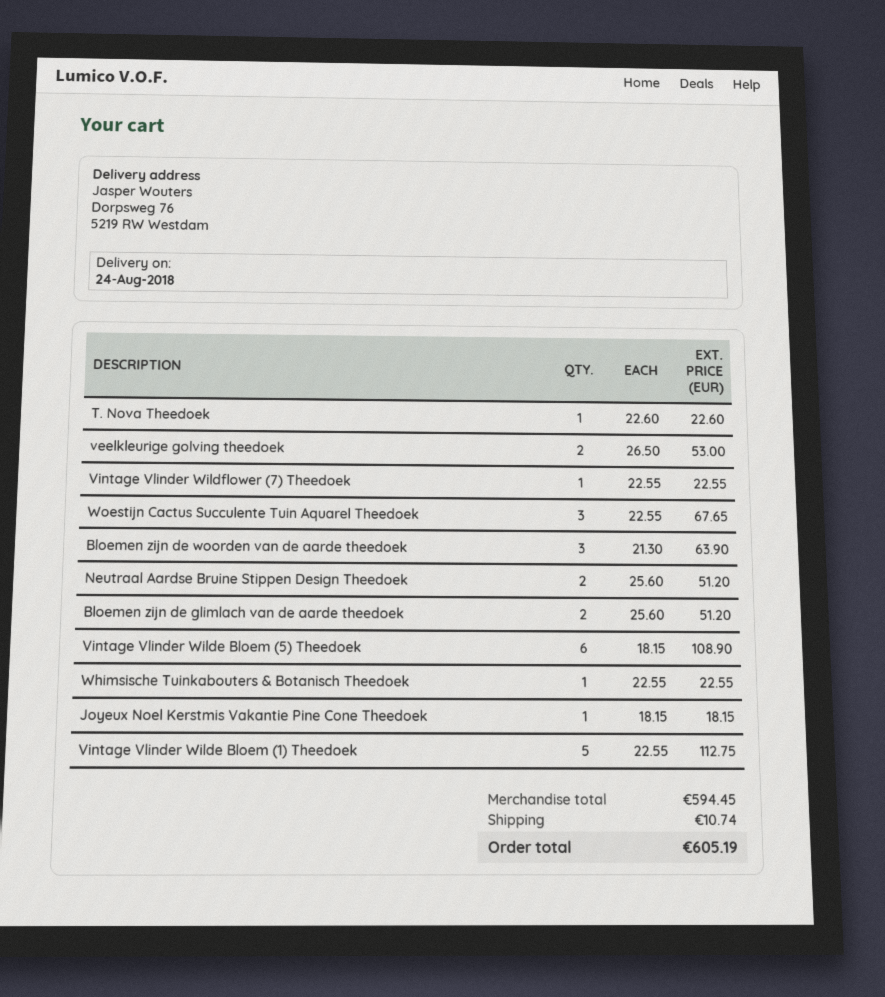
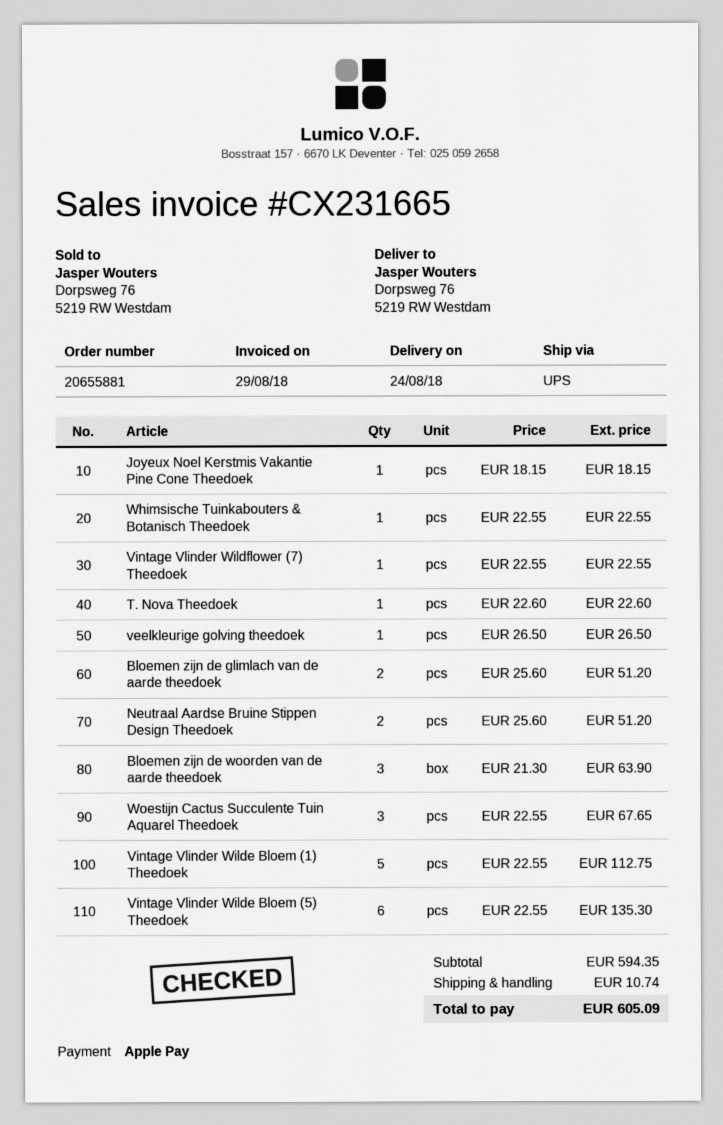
veelkleurige golving theedoek: 2 x 26.50 = 53.00 -> 1 x 26.50 = 26.50
Vintage Vlinder Wilde Bloem (5) Theedoek: 6 x 18.15 = 108.90 -> 6 x 22.55 = 135.30
subtotal: 594.45 -> 594.35
total: 605.19 -> 605.09

